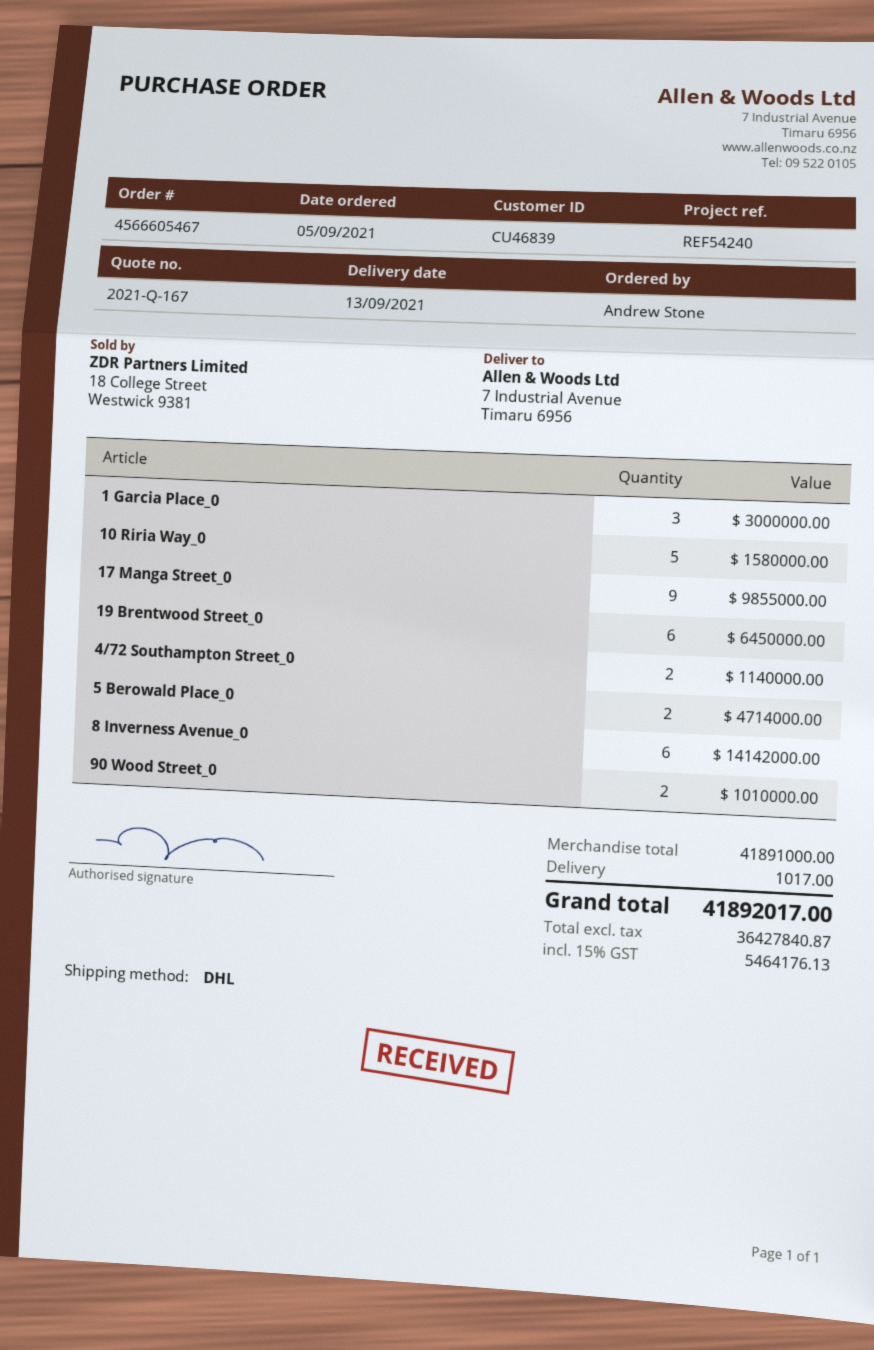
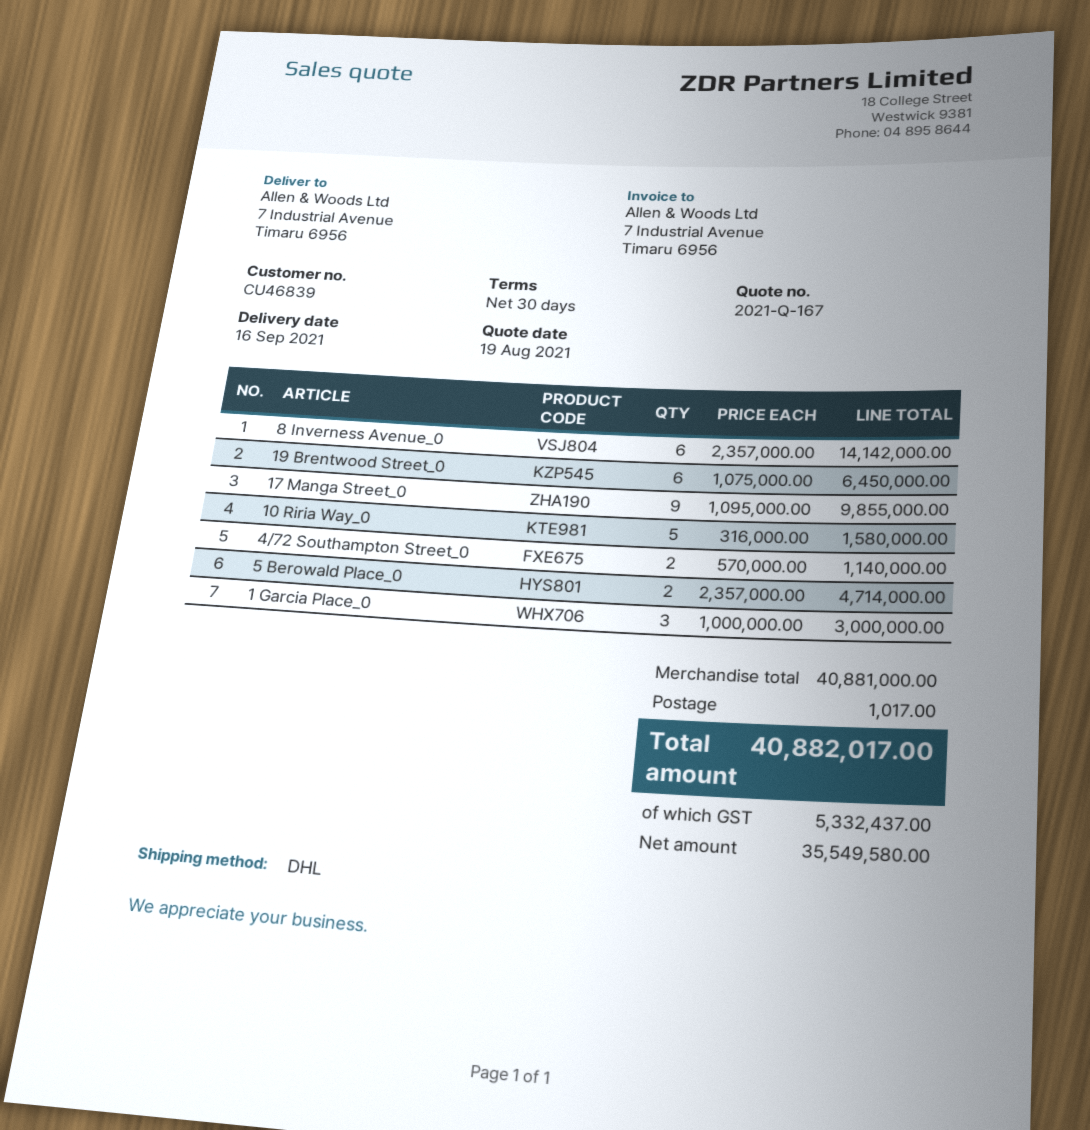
delivery date: 2021-09-13 -> 2021-09-16
90 Wood Street_0: 2 for 1010000.00 -> none
subtotal: 41891000.00 -> 40881000.00
net: 36427840.87 -> 35549580.00
tax: 5464176.13 -> 5332437.00
total: 41892017.00 -> 40882017.00

